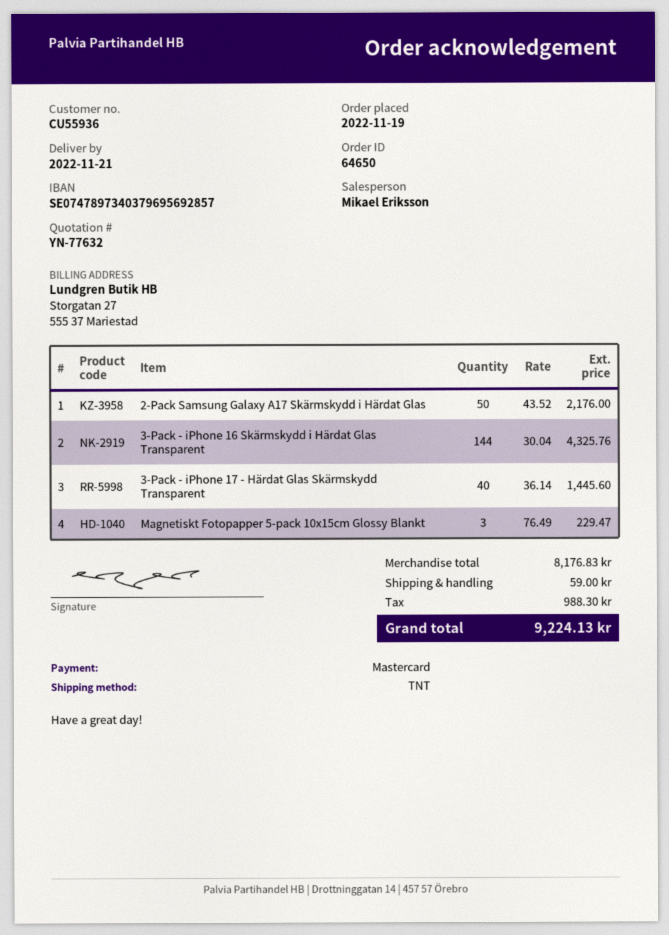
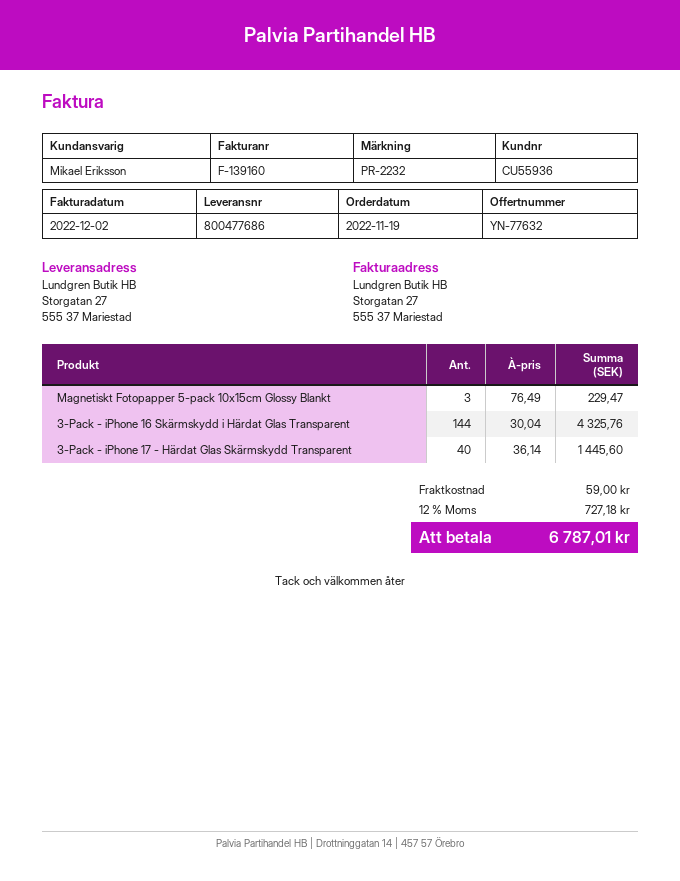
2-Pack Samsung Galaxy A17 Skärmskydd i Härdat Glas: 50 x 43.52 = 2176.00 -> none
tax: 988.30 -> 727.18
total: 9224.13 -> 6787.01

